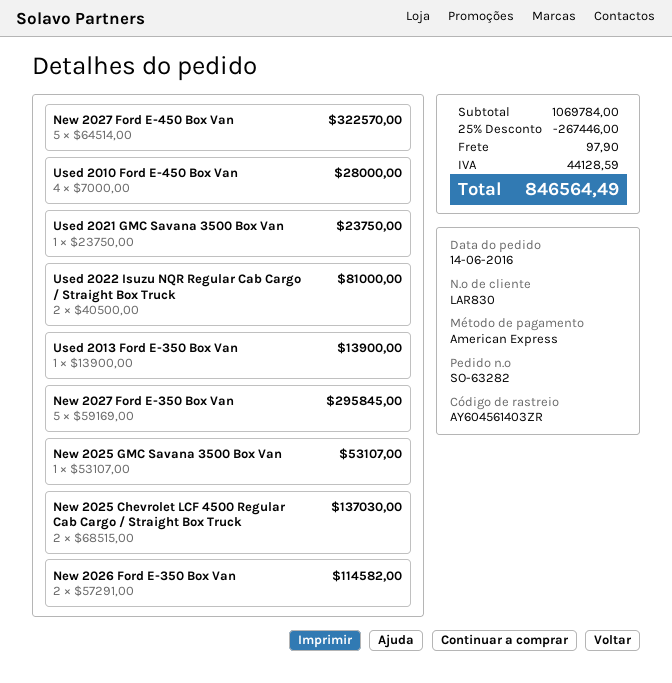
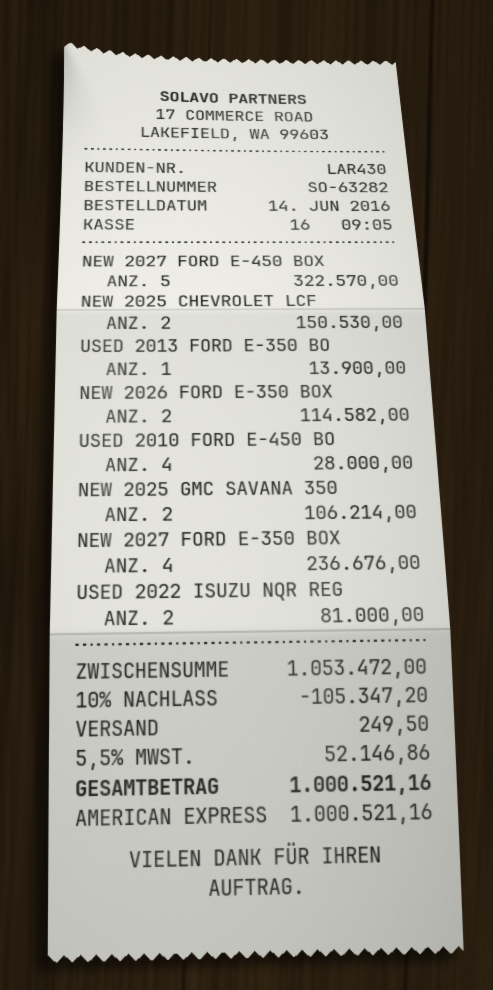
customer number: LAR830 -> LAR430
Used 2021 GMC Savana 3500 Box Van: 1 for 23750.00 -> none
New 2027 Ford E-350 Box Van: 5 for 295845.00 -> 4 for 236676.00
New 2025 GMC Savana 3500 Box Van: 1 for 53107.00 -> 2 for 106214.00
New 2025 Chevrolet LCF 4500 Regular Cab Cargo / Straight Box Truck: 2 for 137030.00 -> 2 for 150530.00
subtotal: 1069784.00 -> 1053472.00
discount: 25% = 267446.00 -> 10% = 105347.20
shipping: 97.90 -> 249.50
tax: 44128.59 -> 52146.86
total: 846564.49 -> 1000521.16

